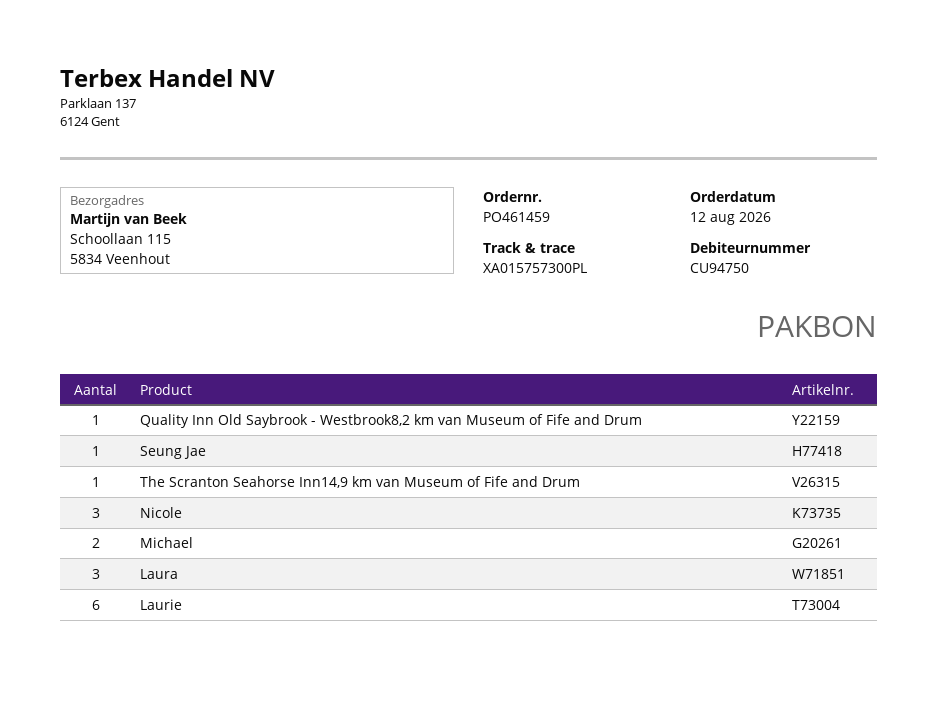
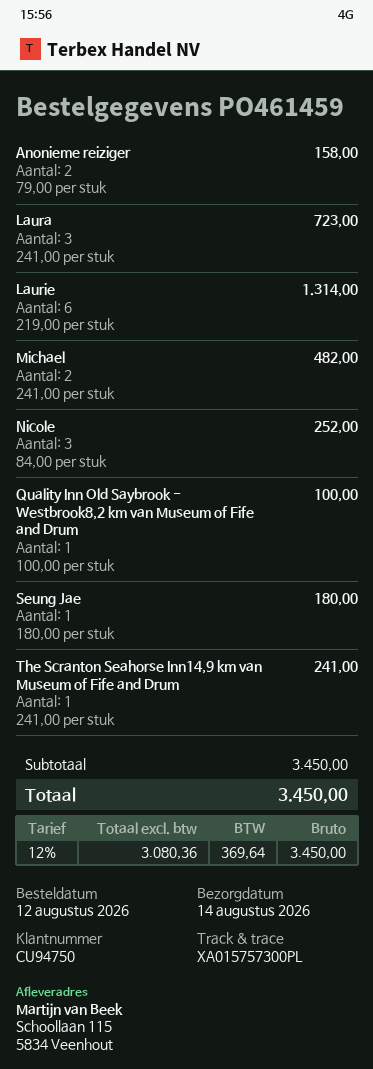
Anonieme reiziger: none -> 2

